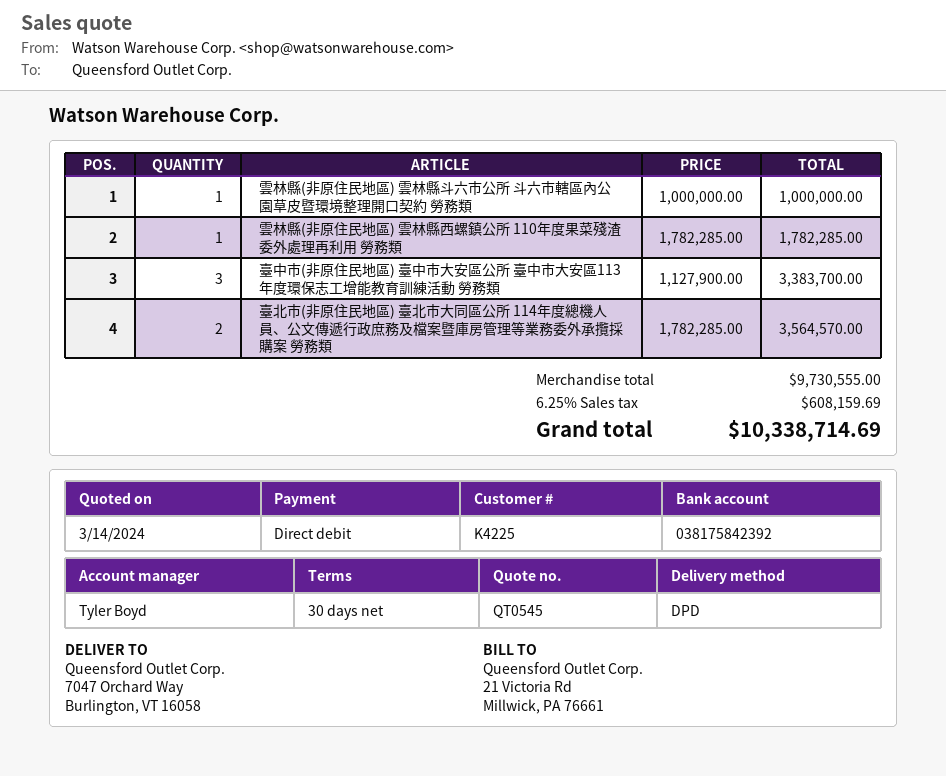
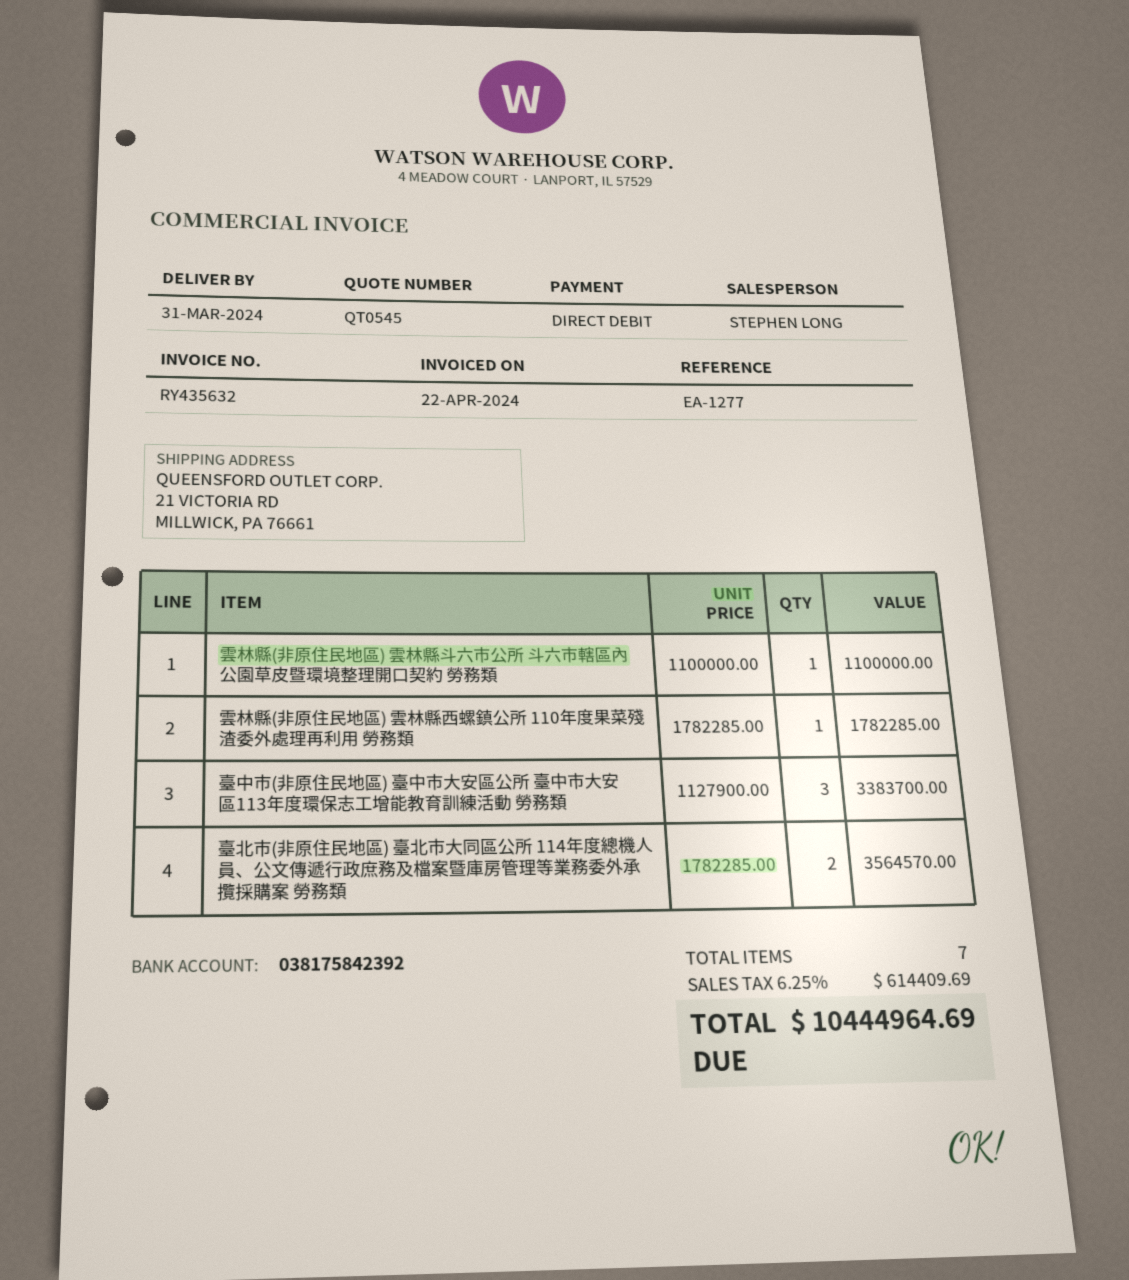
sales rep: Tyler Boyd -> STEPHEN LONG
ship to: 7047 Orchard Way, Burlington, VT 16058 -> 21 VICTORIA RD, MILLWICK, PA 76661
雲林縣(非原住民地區) 雲林縣斗六市公所 斗六市轄區內公園草皮暨環境整理開口契約 勞務類: 1 x 1000000.00 = 1000000.00 -> 1 x 1100000.00 = 1100000.00
tax: 6.25% = 608159.69 -> 6.25% = 614409.69
total: 10338714.69 -> 10444964.69

